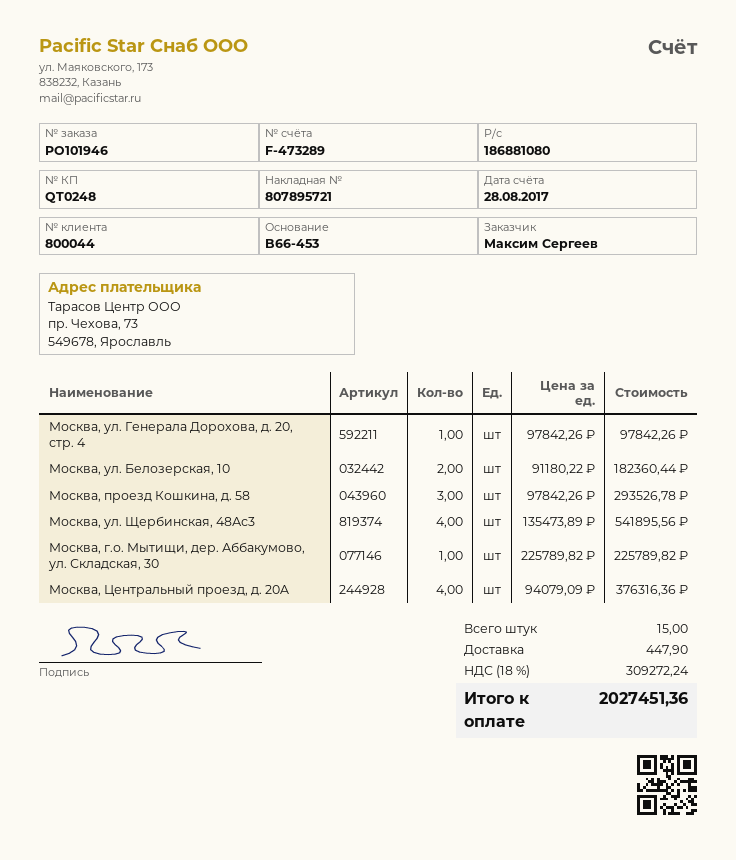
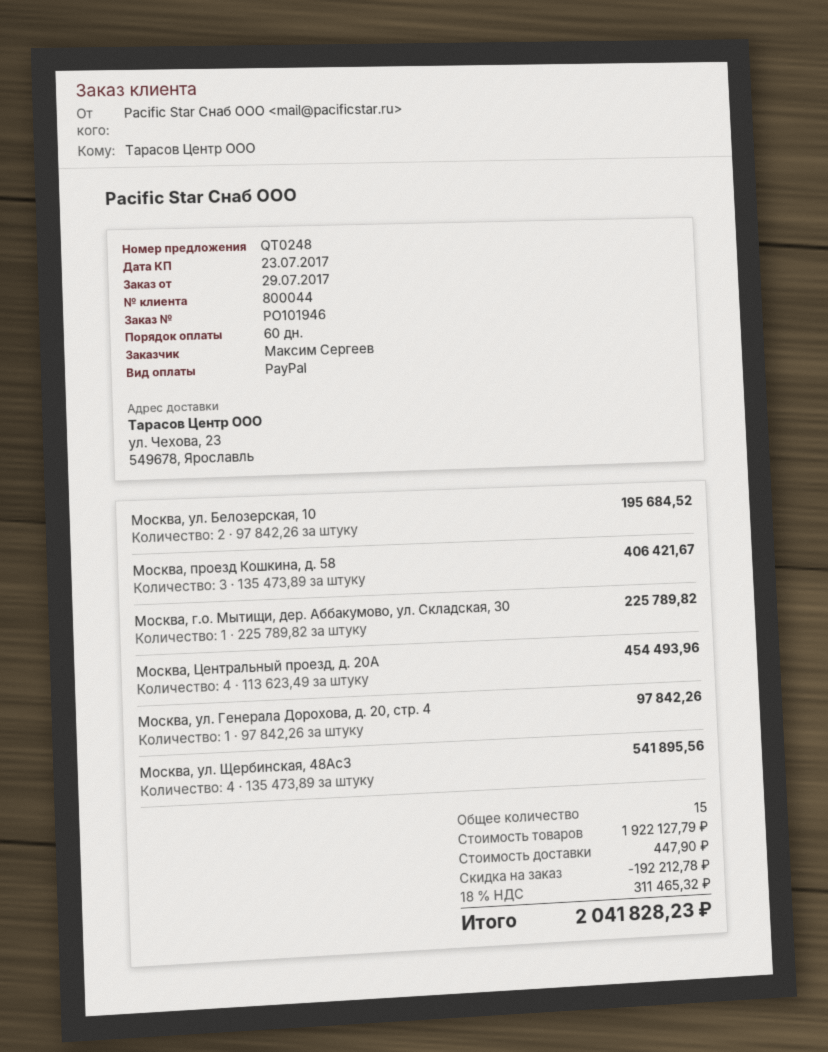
Москва, ул. Белозерская, 10: 2 x 91180.22 = 182360.44 -> 2 x 97842.26 = 195684.52
Москва, проезд Кошкина, д. 58: 3 x 97842.26 = 293526.78 -> 3 x 135473.89 = 406421.67
Москва, Центральный проезд, д. 20A: 4 x 94079.09 = 376316.36 -> 4 x 113623.49 = 454493.96
discount: none -> 192212.78
tax: 18% = 309272.24 -> 18% = 311465.32
total: 2027451.36 -> 2041828.23

